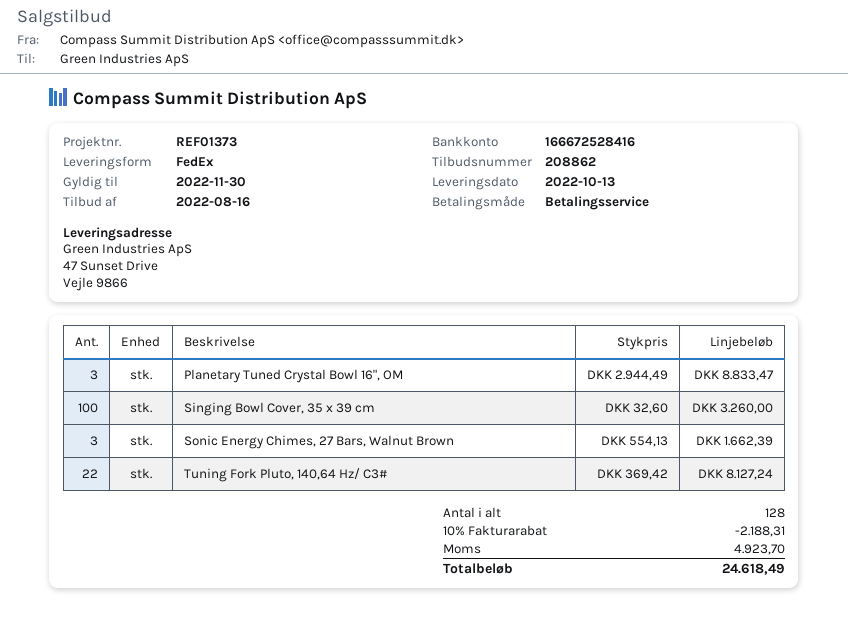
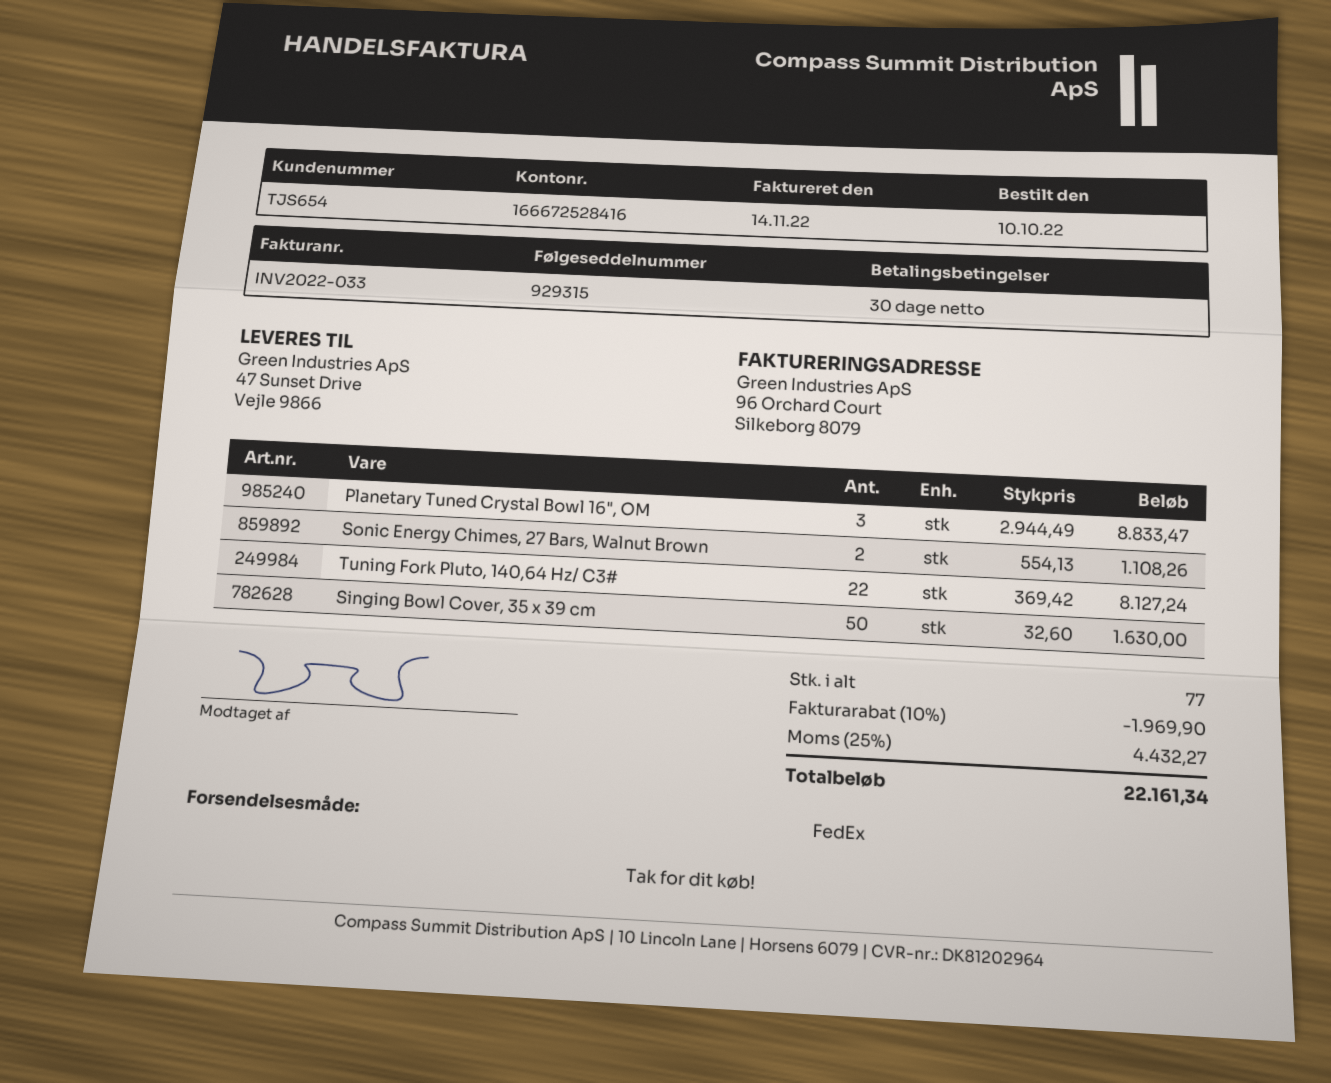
Singing Bowl Cover, 35 x 39 cm: 100 x 32.60 = 3260.00 -> 50 x 32.60 = 1630.00
Sonic Energy Chimes, 27 Bars, Walnut Brown: 3 x 554.13 = 1662.39 -> 2 x 554.13 = 1108.26
total quantity: 128 -> 77
discount: 10% = 2188.31 -> 10% = 1969.90
tax: 4923.70 -> 4432.27
total: 24618.49 -> 22161.34

